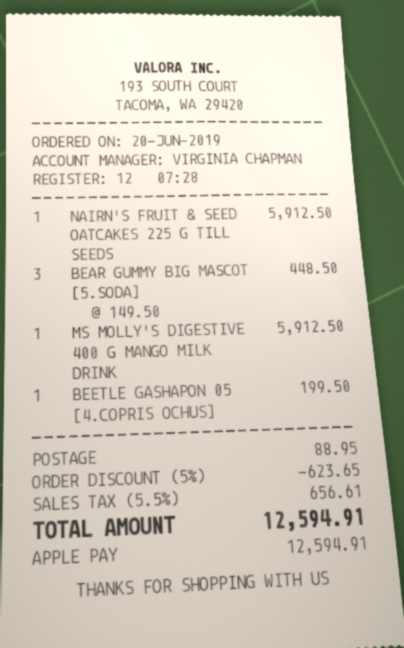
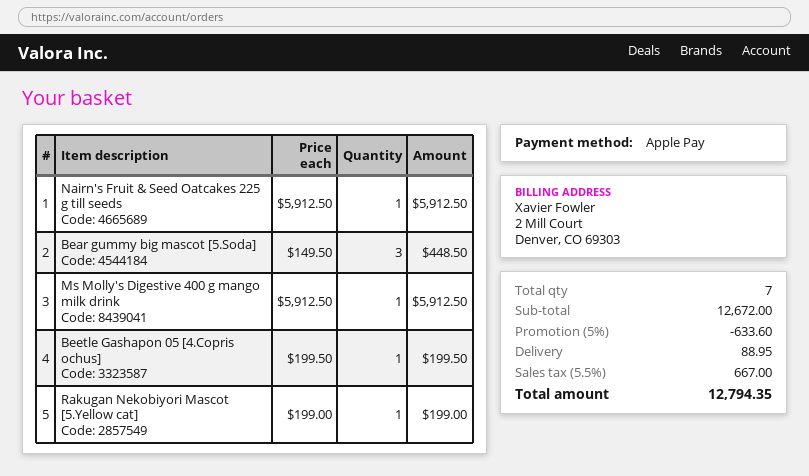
Rakugan Nekobiyori Mascot [5.Yellow cat]: none -> 1 x 199.00 = 199.00
discount: 5% = 623.65 -> 5% = 633.60
tax: 5.5% = 656.61 -> 5.5% = 667.00
total: 12594.91 -> 12794.35

